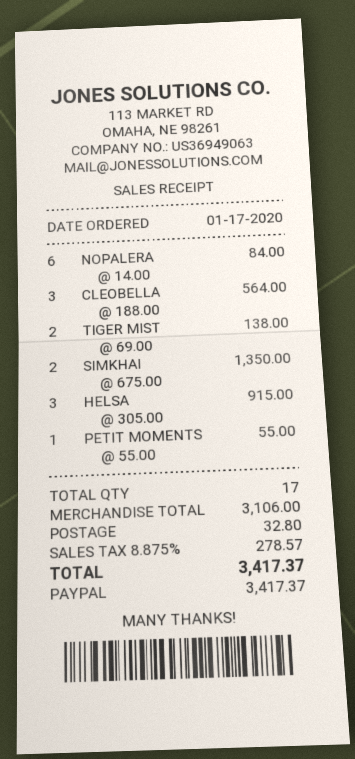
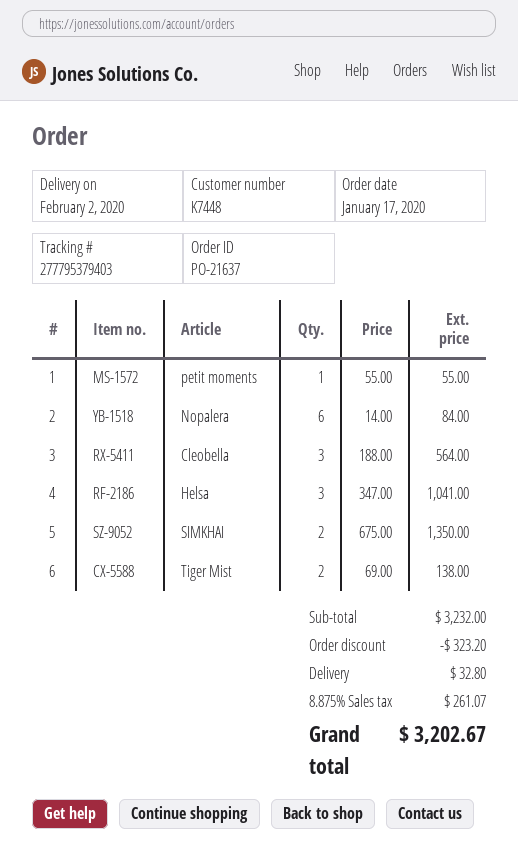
HELSA: 3 x 305.00 = 915.00 -> 3 x 347.00 = 1041.00
subtotal: 3106.00 -> 3232.00
discount: none -> 323.20
tax: 8.875% = 278.57 -> 8.875% = 261.07
total: 3417.37 -> 3202.67

